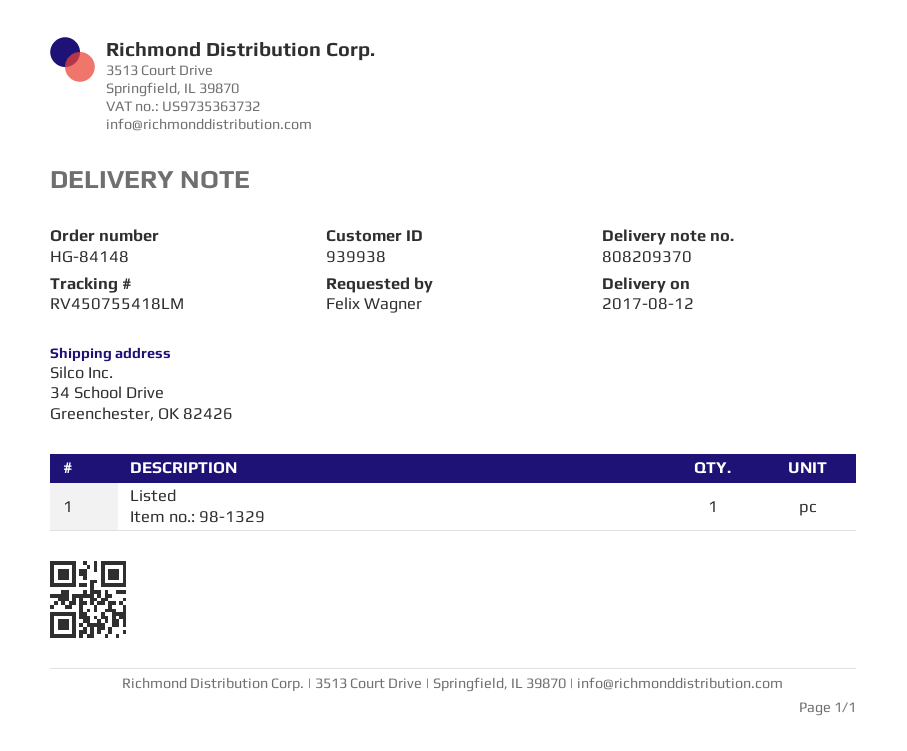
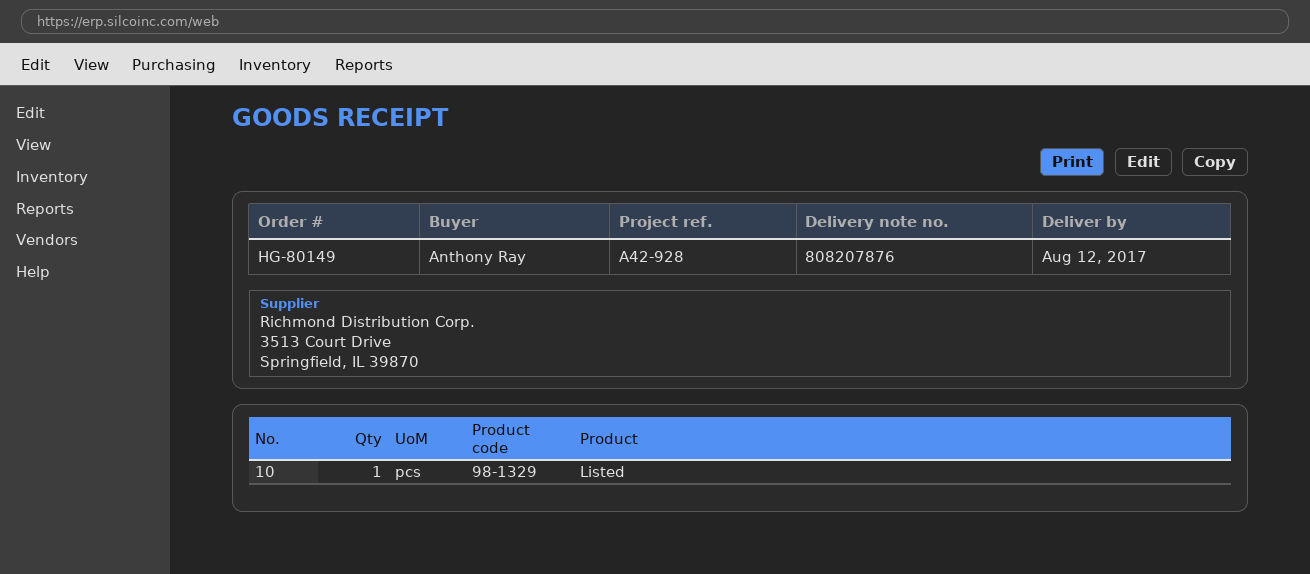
order number: HG-84148 -> HG-80149
delivery note number: 808209370 -> 808207876
ordered by: Felix Wagner -> Anthony Ray

